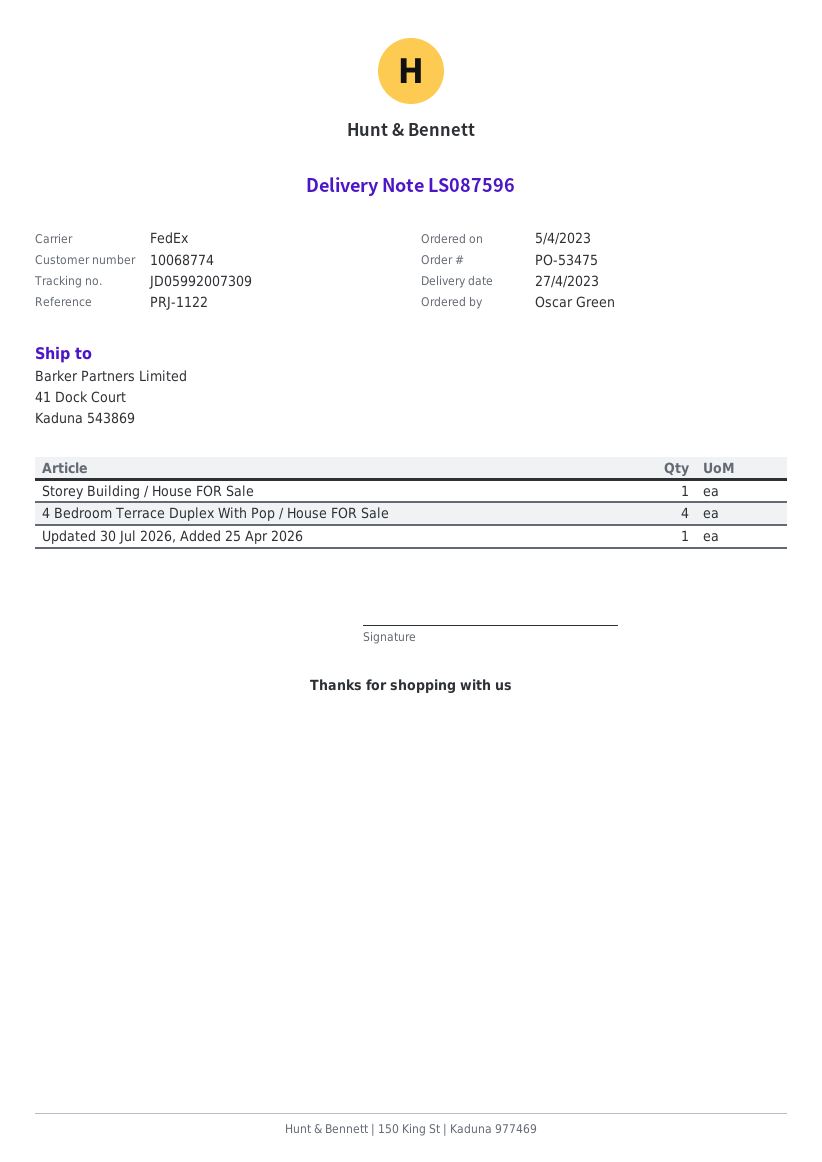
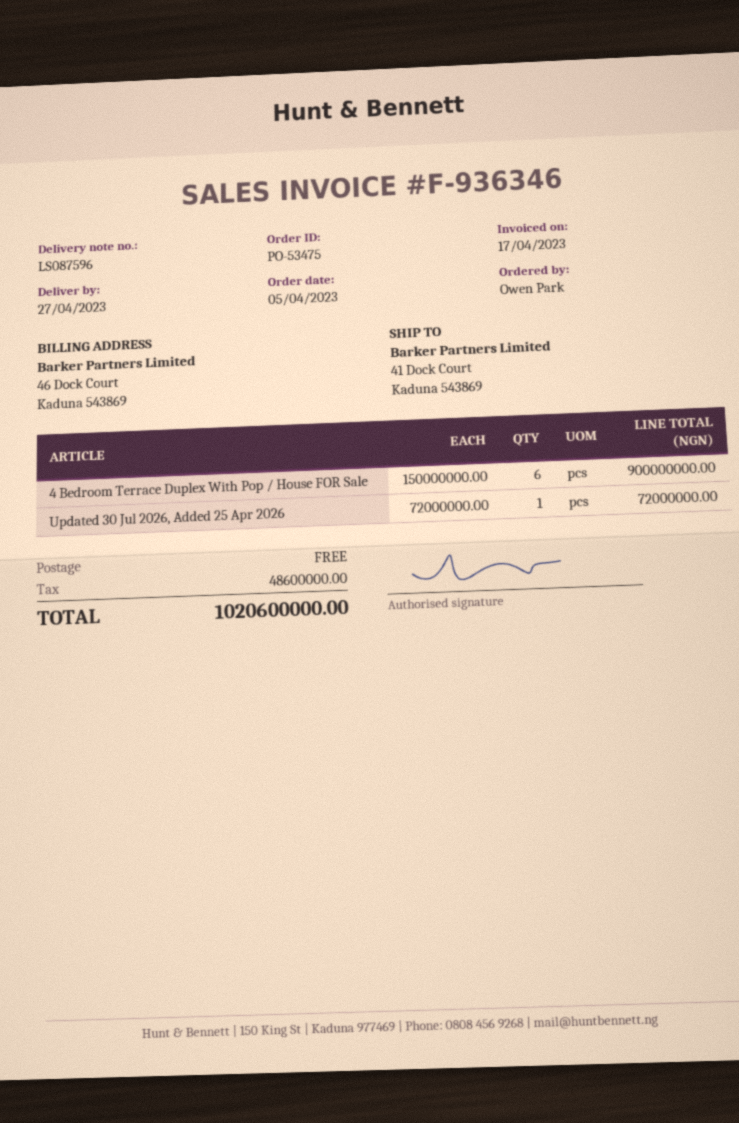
ordered by: Oscar Green -> Owen Park
Storey Building / House FOR Sale: 1 -> none
4 Bedroom Terrace Duplex With Pop / House FOR Sale: 4 -> 6

